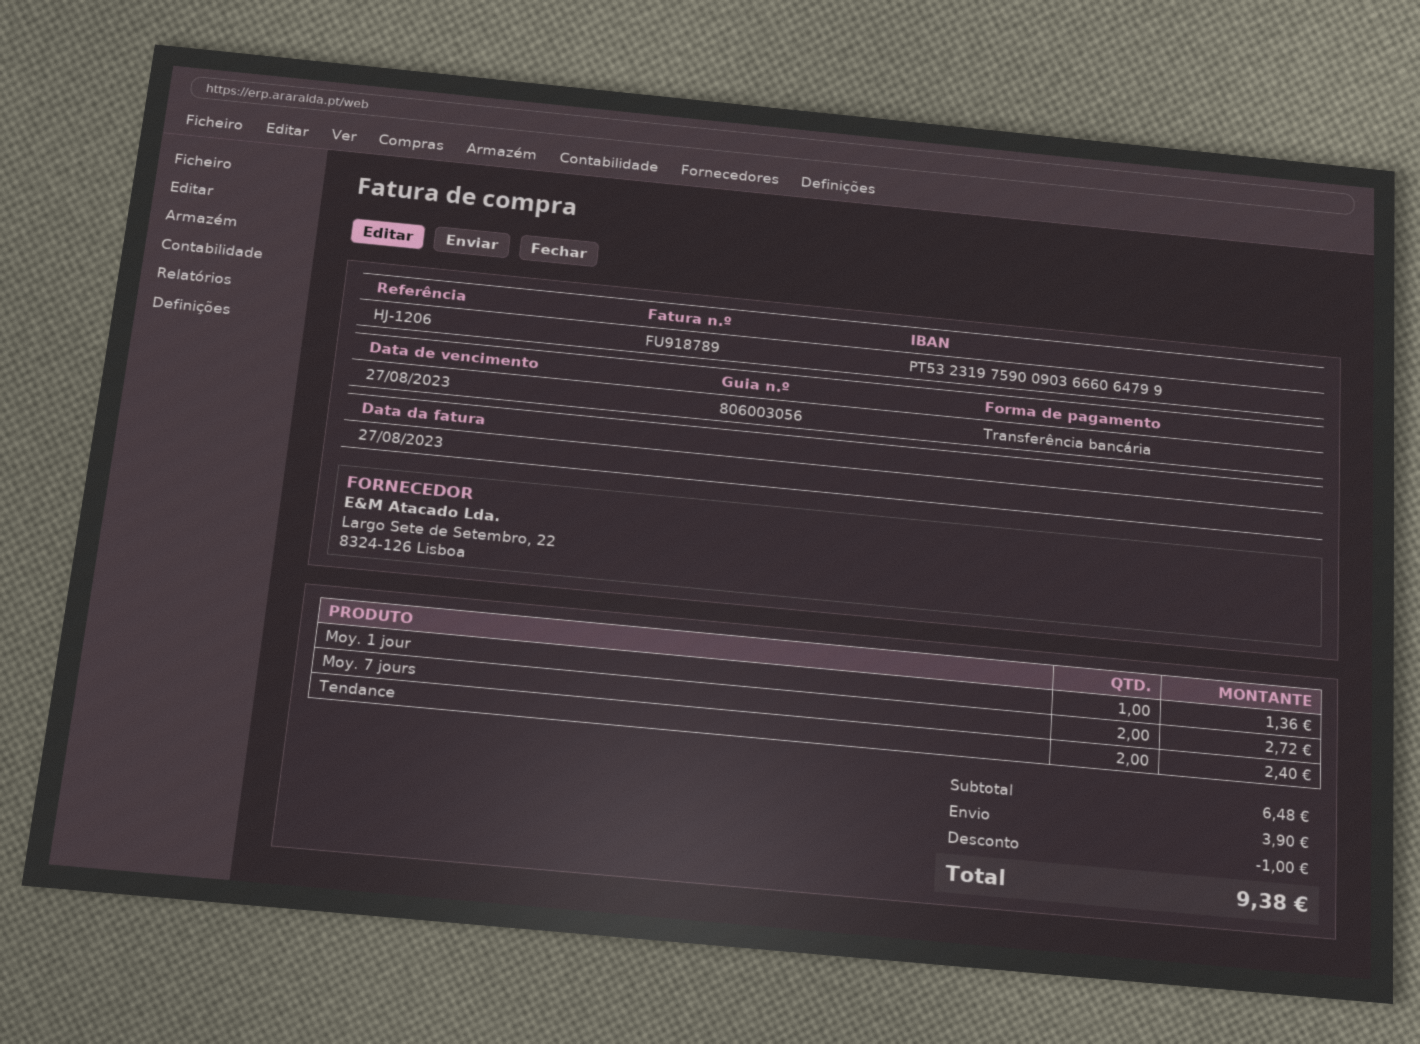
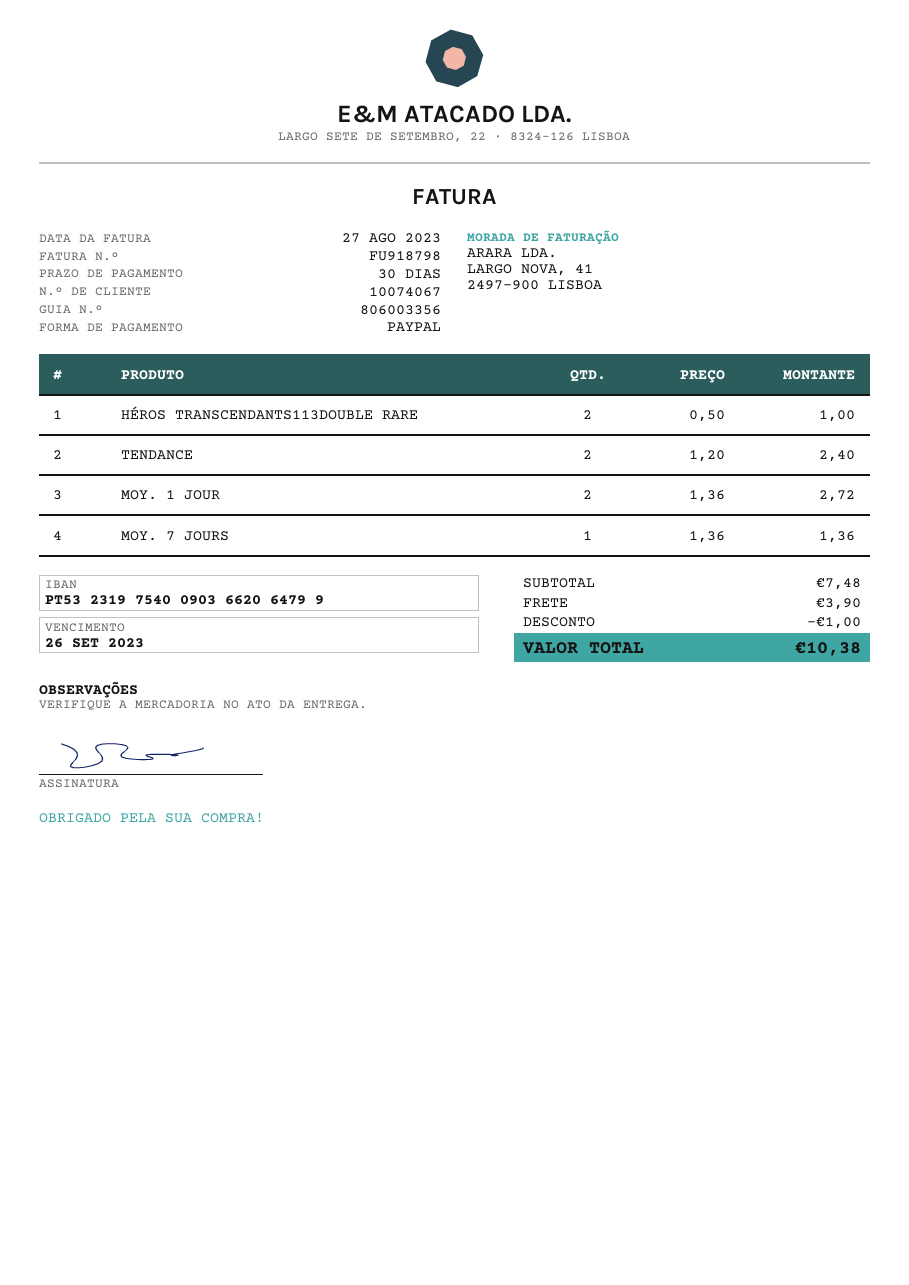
delivery note number: 806003056 -> 806003356
invoice number: FU918789 -> FU918798
due date: 2023-08-27 -> 2023-09-26
payment method: bank transfer -> PayPal
bank account: PT53231975900903666064799 -> PT53231975400903662064799
Moy. 1 jour: 1 for 1.36 -> 2 for 2.72
Moy. 7 jours: 2 for 2.72 -> 1 for 1.36
HÉROS TRANSCENDANTS113DOUBLE RARE: none -> 2 for 1.00
subtotal: 6.48 -> 7.48
total: 9.38 -> 10.38

